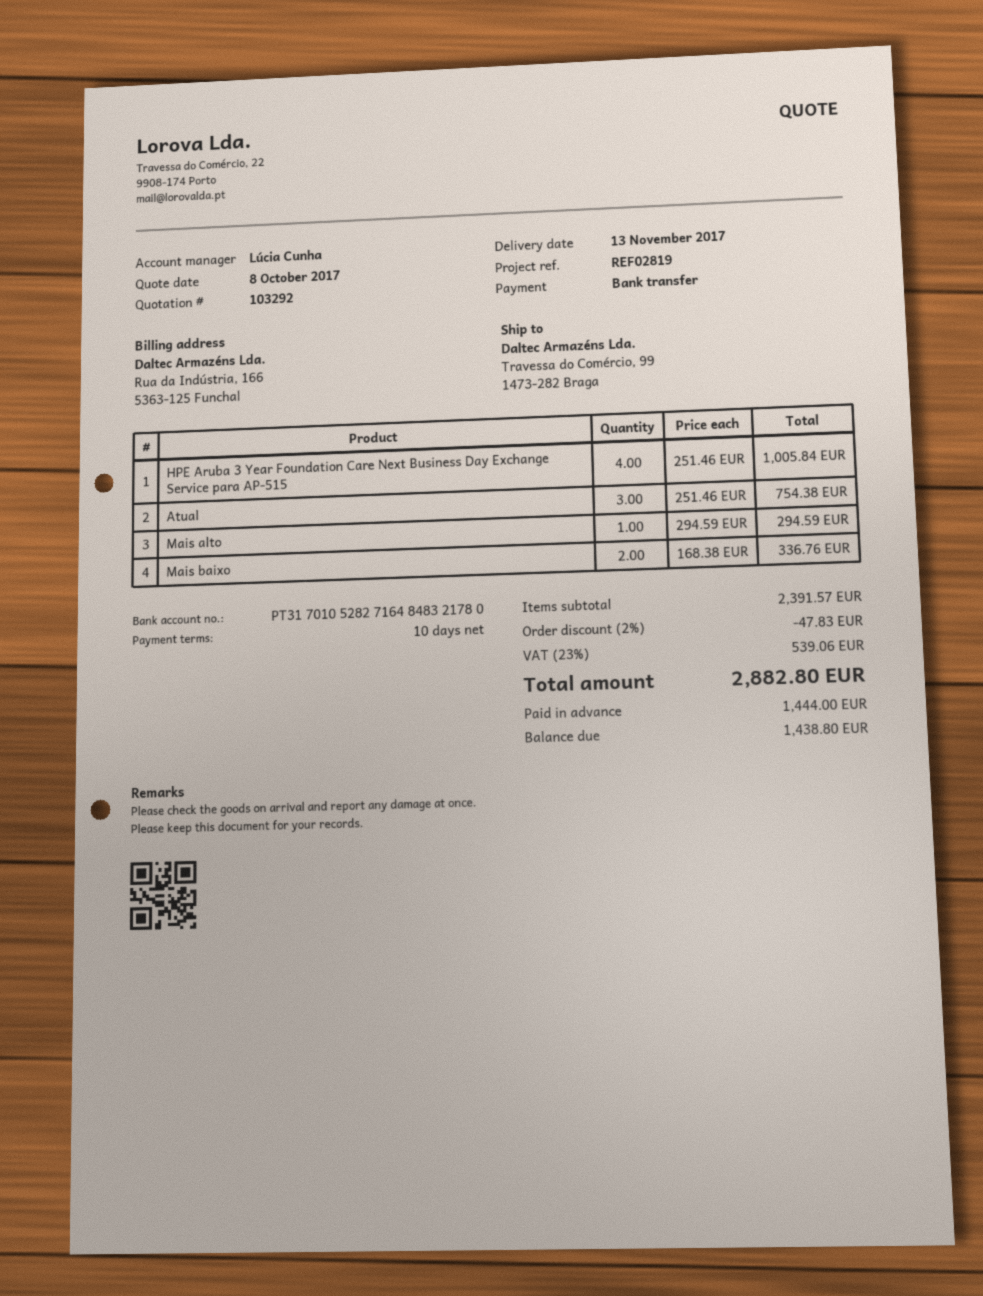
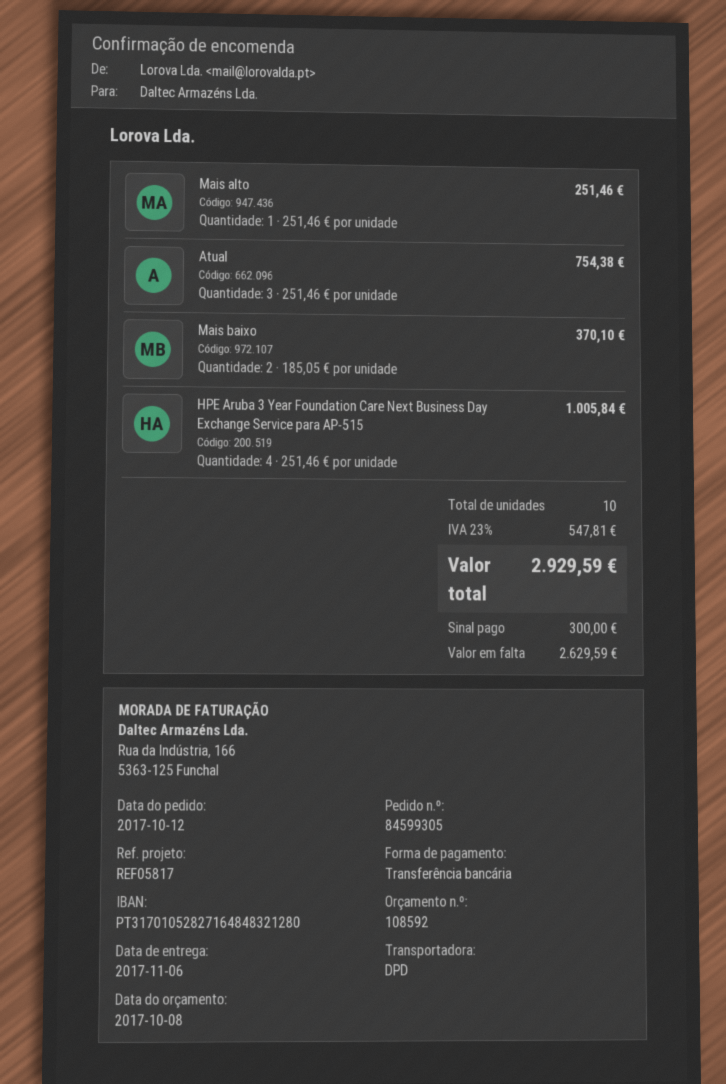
quote number: 103292 -> 108592
delivery date: 2017-11-13 -> 2017-11-06
reference: REF02819 -> REF05817
bank account: PT31701052827164848321780 -> PT31701052827164848321280
Mais alto: 1 x 294.59 = 294.59 -> 1 x 251.46 = 251.46
Mais baixo: 2 x 168.38 = 336.76 -> 2 x 185.05 = 370.10
discount: 2% = 47.83 -> none
tax: 23% = 539.06 -> 23% = 547.81
total: 2882.80 -> 2929.59
deposit: 1444.00 -> 300.00
balance: 1438.80 -> 2629.59

